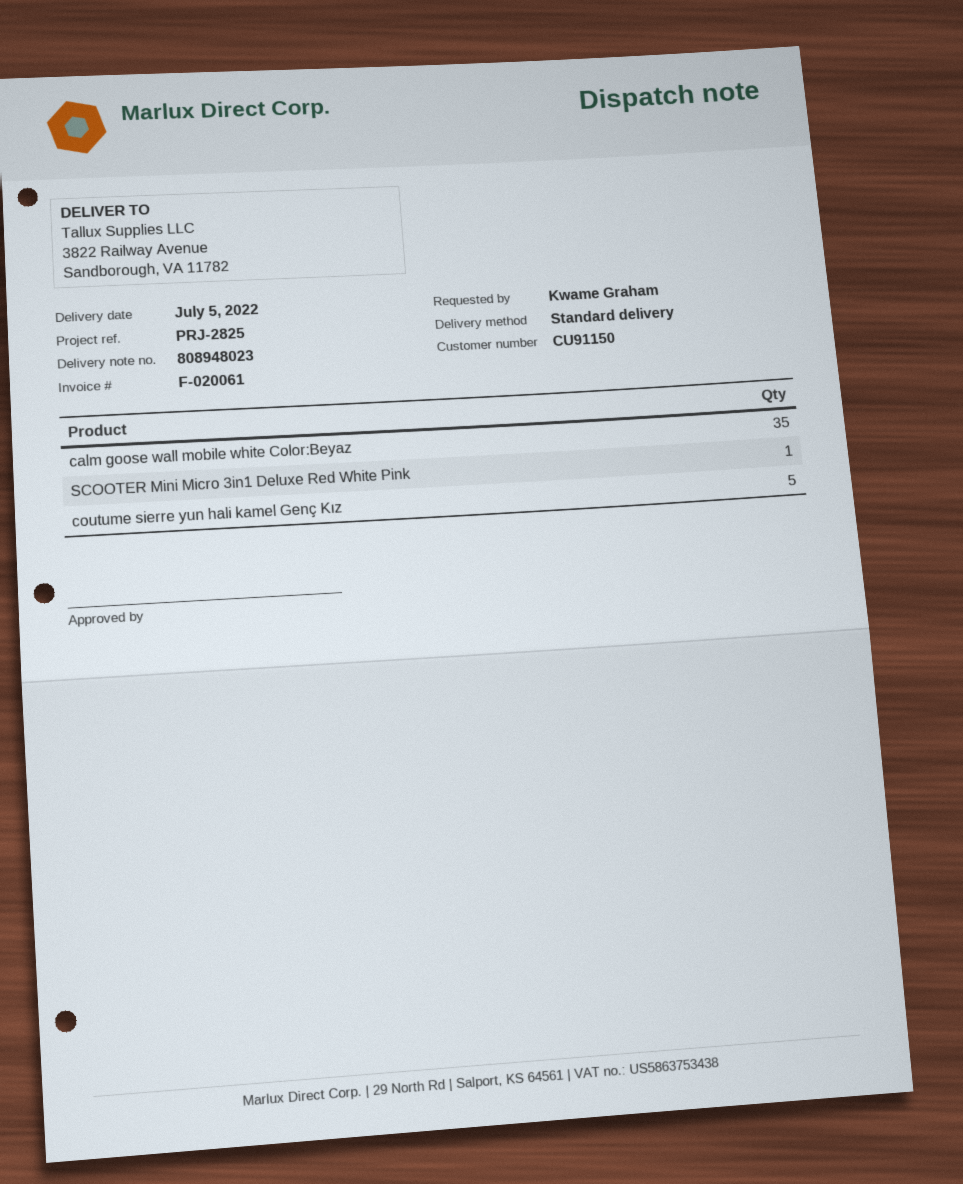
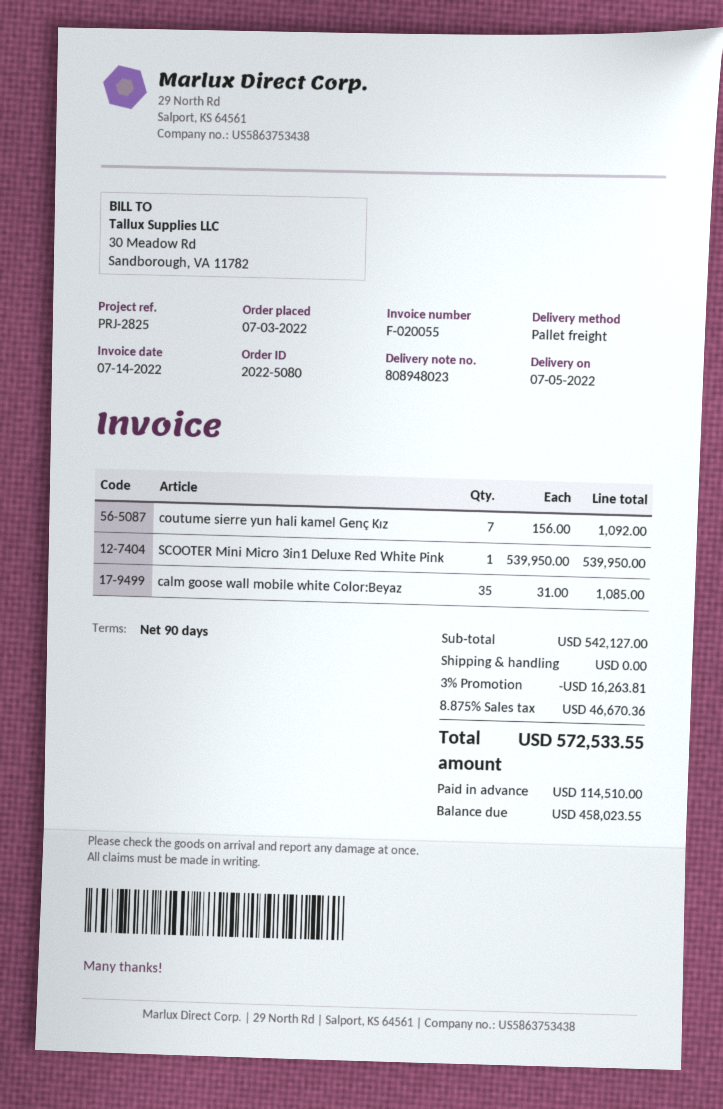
invoice number: F-020061 -> F-020055
shipping method: standard -> pallet freight
coutume sierre yun hali kamel Genç Kız: 5 -> 7

